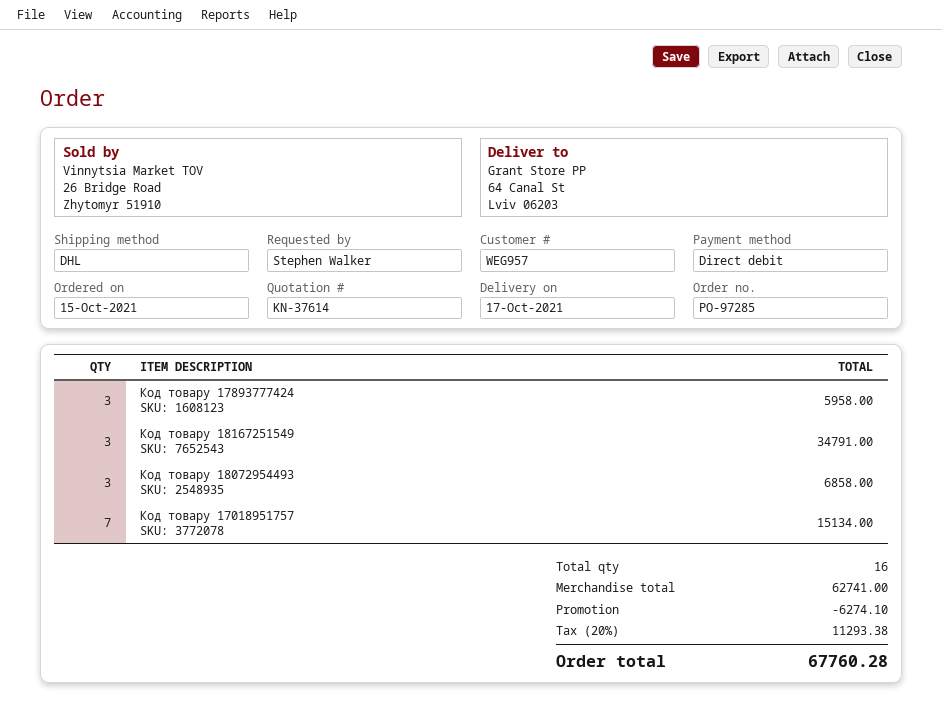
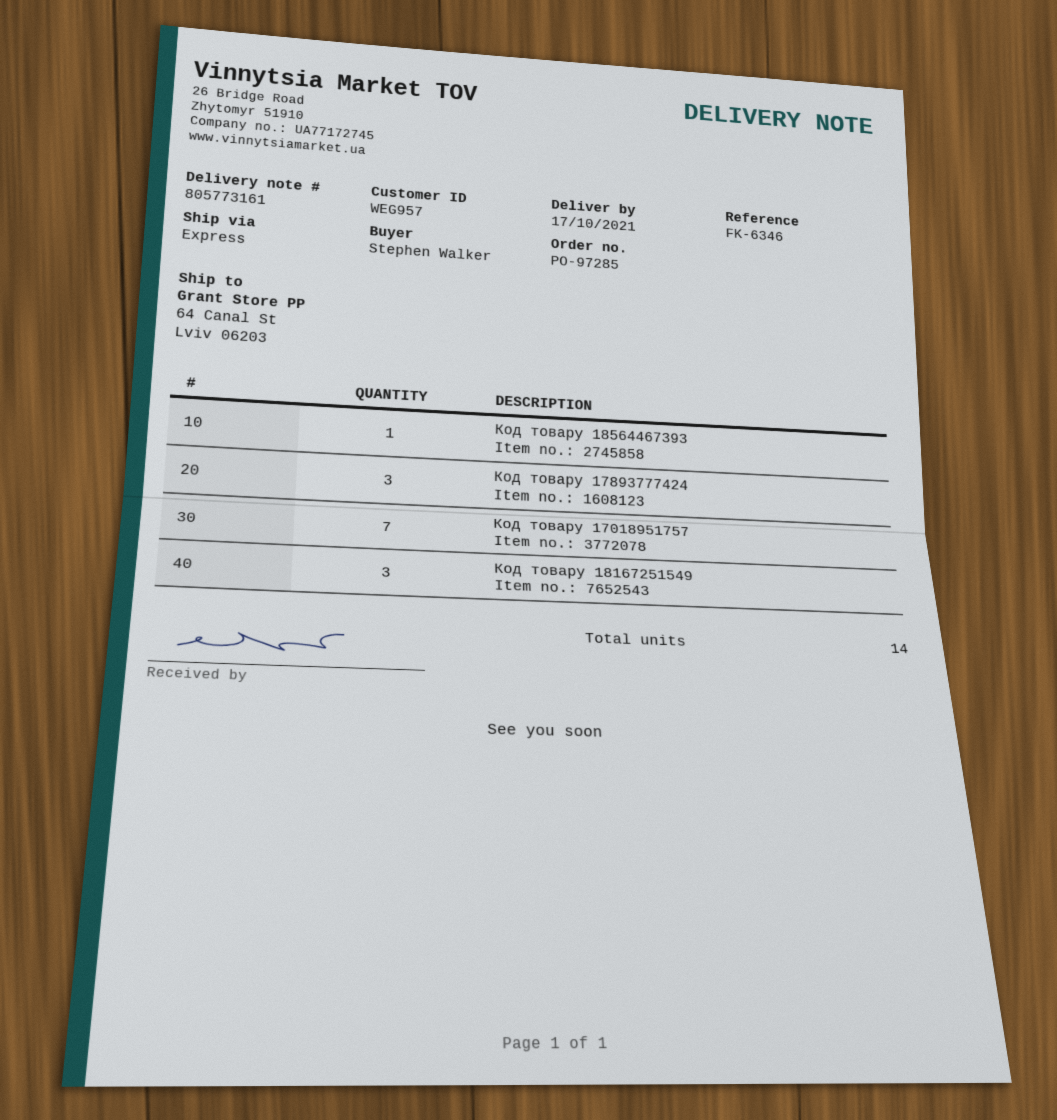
shipping method: DHL -> express
Код товару 18072954493: 3 -> none
Код товару 18564467393: none -> 1
total quantity: 16 -> 14

